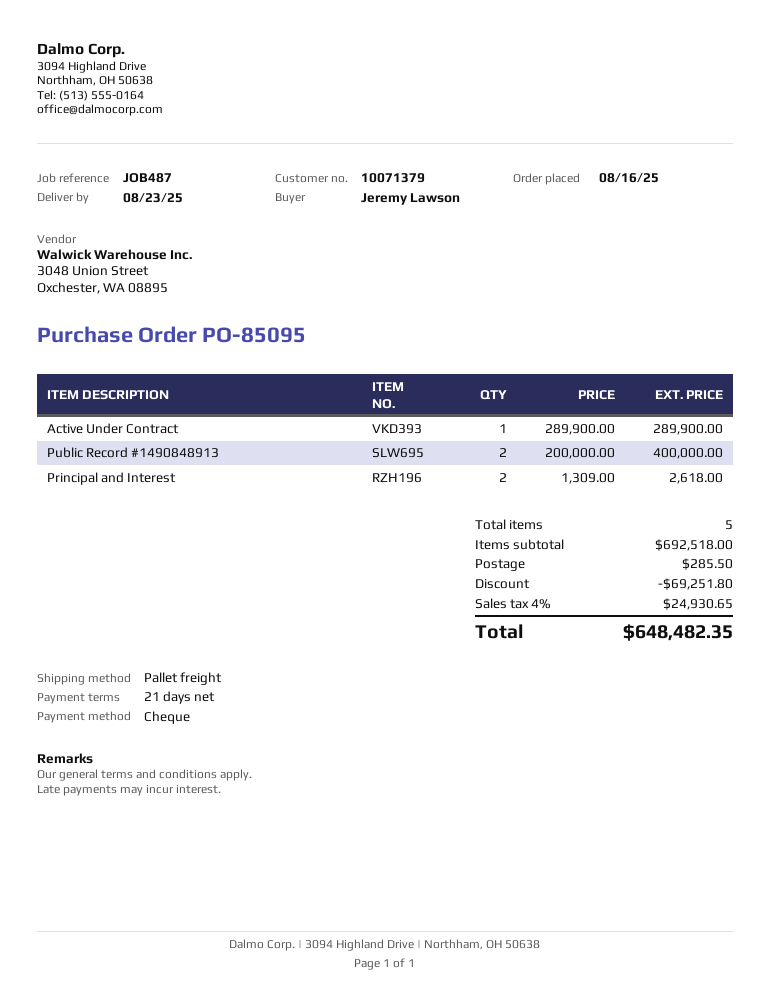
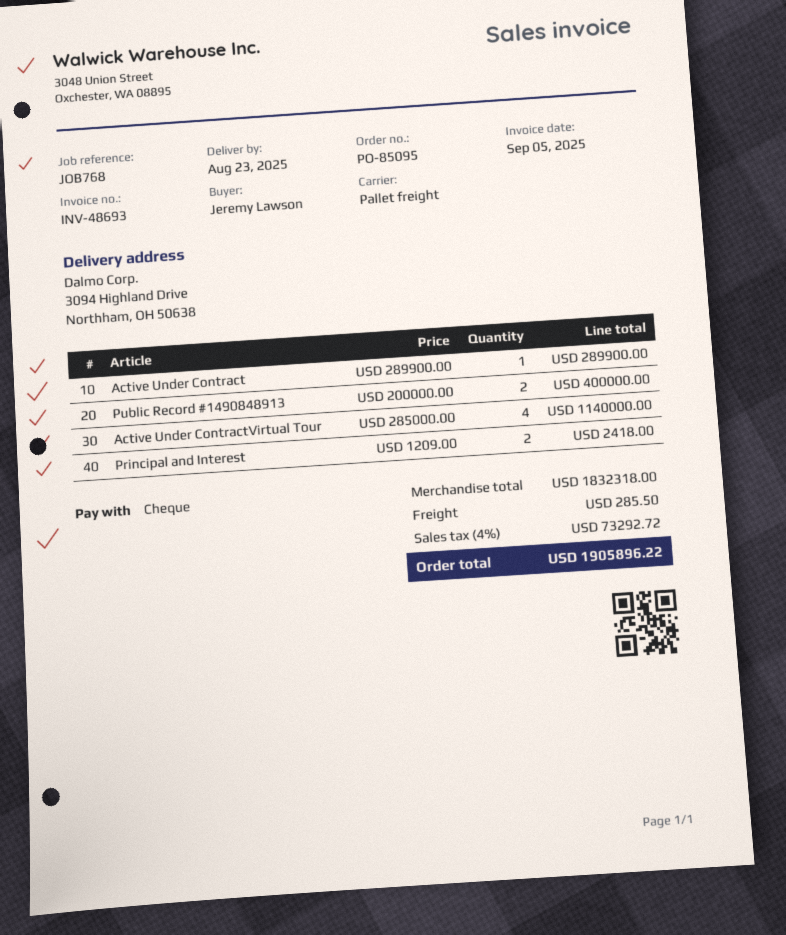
reference: JOB487 -> JOB768
Principal and Interest: 2 x 1309.00 = 2618.00 -> 2 x 1209.00 = 2418.00
Active Under ContractVirtual Tour: none -> 4 x 285000.00 = 1140000.00
subtotal: 692518.00 -> 1832318.00
discount: 69251.80 -> none
tax: 4% = 24930.65 -> 4% = 73292.72
total: 648482.35 -> 1905896.22

